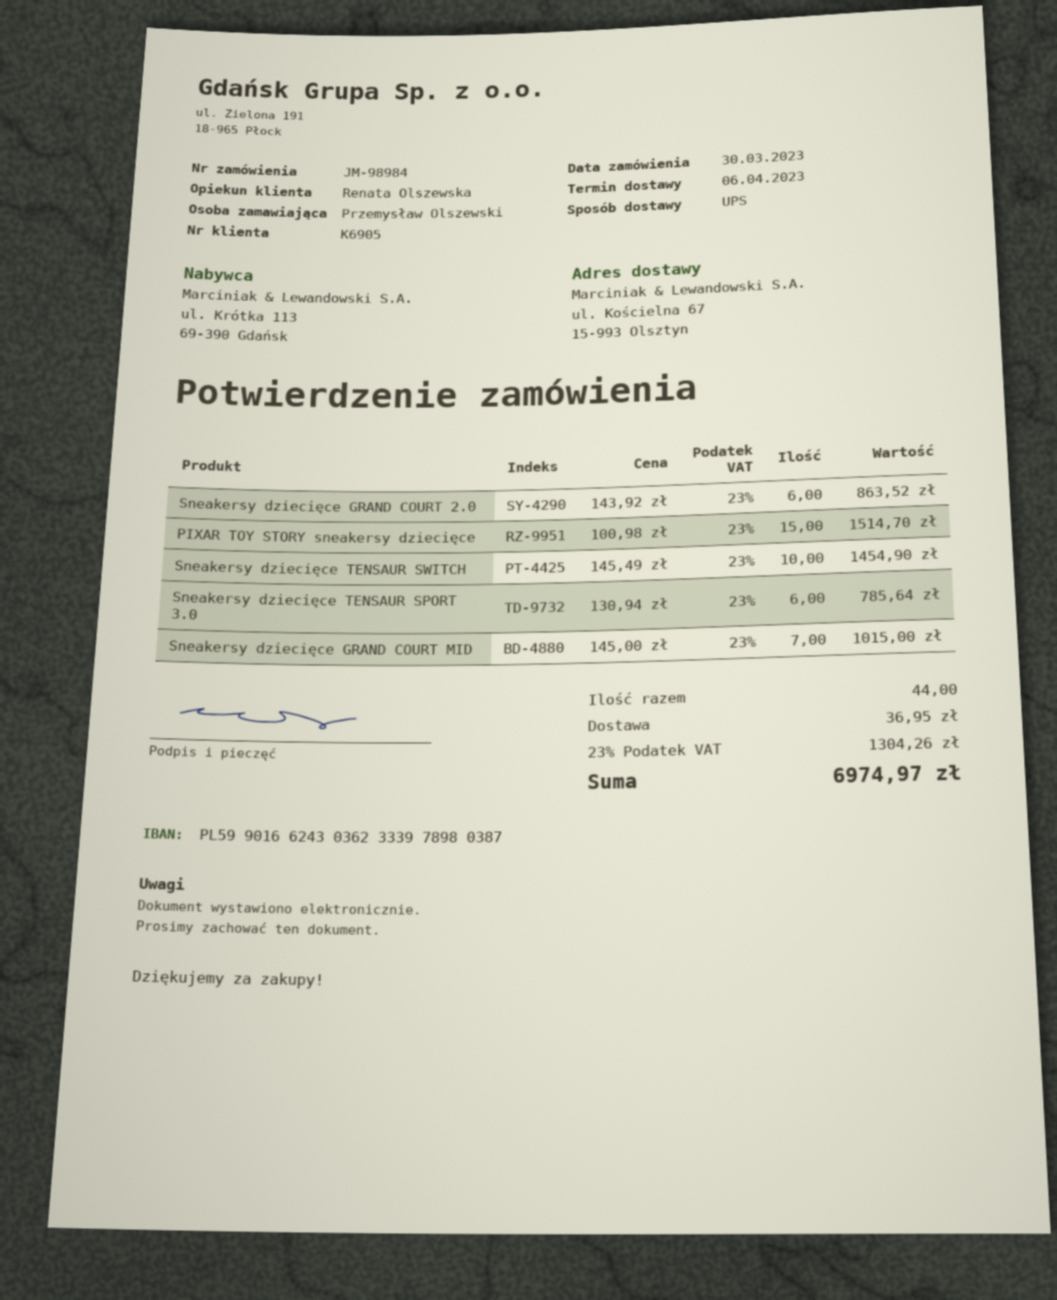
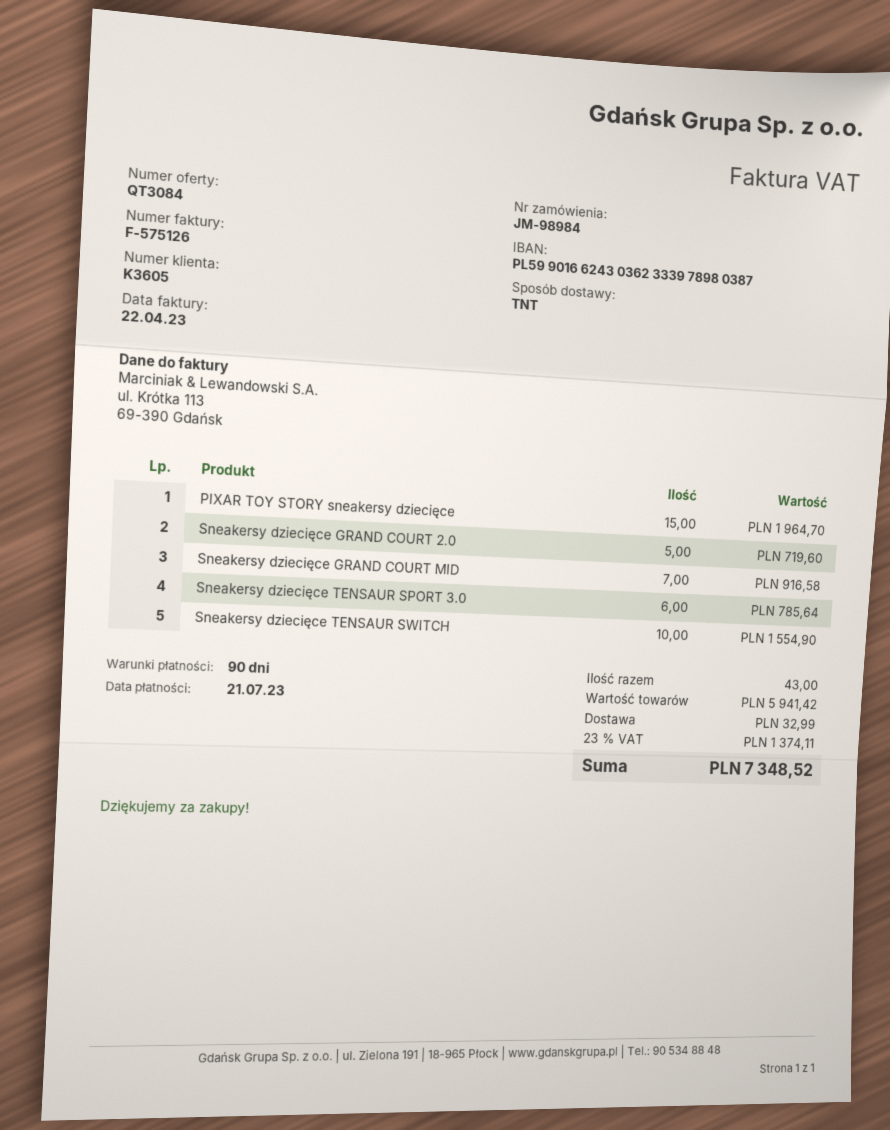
customer number: K6905 -> K3605
shipping method: UPS -> TNT
Sneakersy dziecięce GRAND COURT 2.0: 6 for 863.52 -> 5 for 719.60
PIXAR TOY STORY sneakersy dziecięce: 15 for 1514.70 -> 15 for 1964.70
Sneakersy dziecięce TENSAUR SWITCH: 10 for 1454.90 -> 10 for 1554.90
Sneakersy dziecięce GRAND COURT MID: 7 for 1015.00 -> 7 for 916.58
total quantity: 44 -> 43
shipping: 36.95 -> 32.99
tax: 23% = 1304.26 -> 23% = 1374.11
total: 6974.97 -> 7348.52

